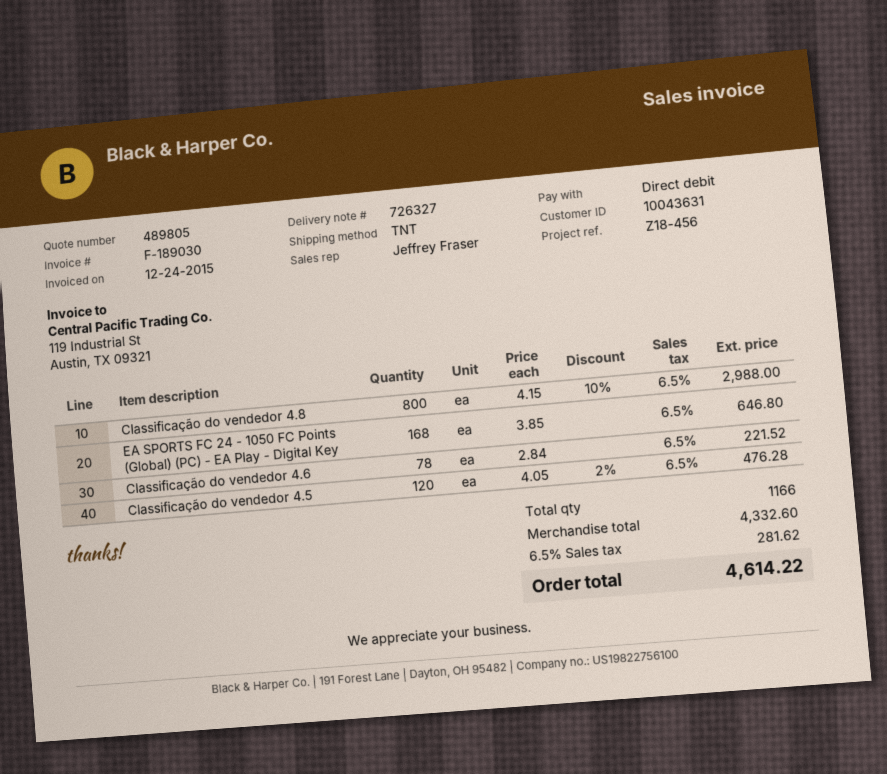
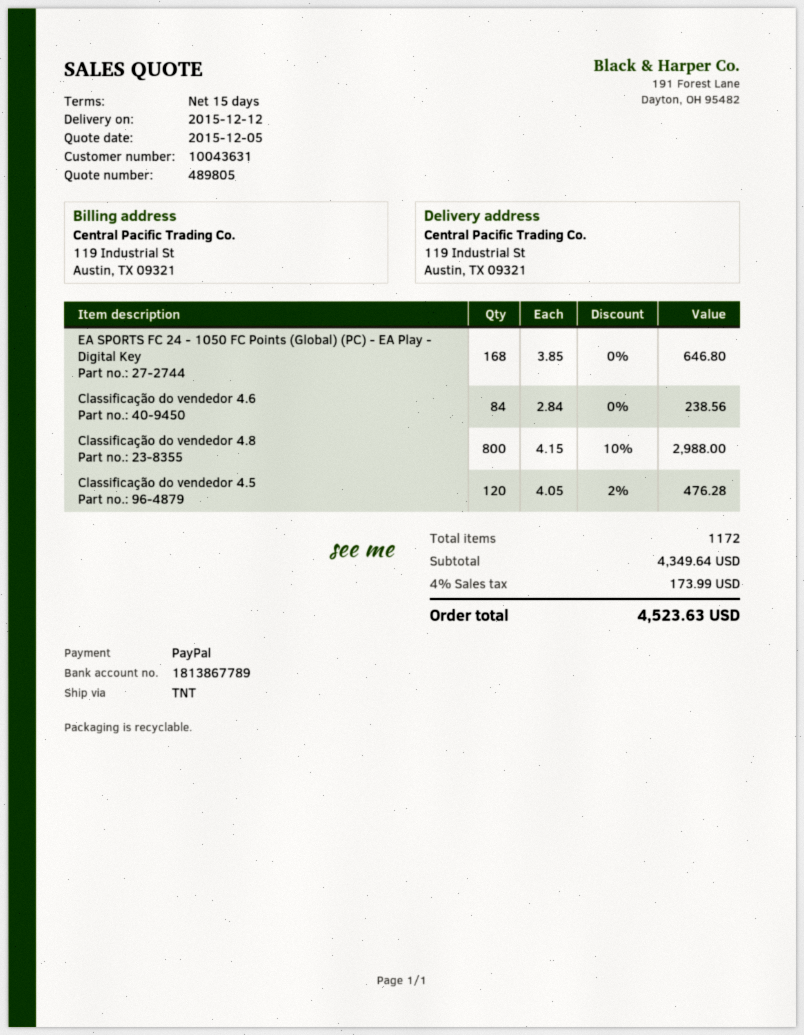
payment method: direct debit -> PayPal
Classificação do vendedor 4.6: 78 x 2.84 = 221.52 -> 84 x 2.84 = 238.56
total quantity: 1166 -> 1172
subtotal: 4332.60 -> 4349.64
tax: 6.5% = 281.62 -> 4% = 173.99
total: 4614.22 -> 4523.63

